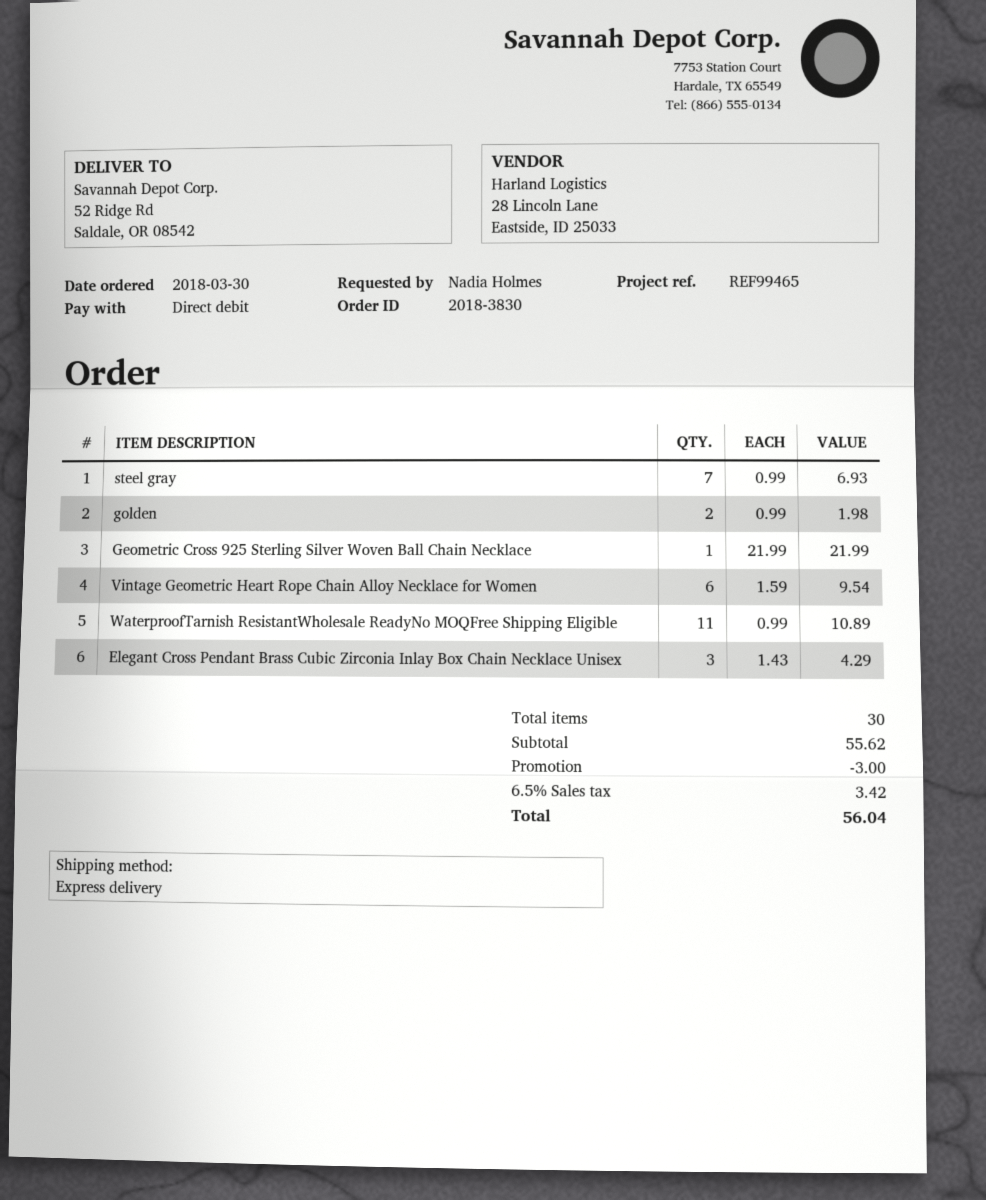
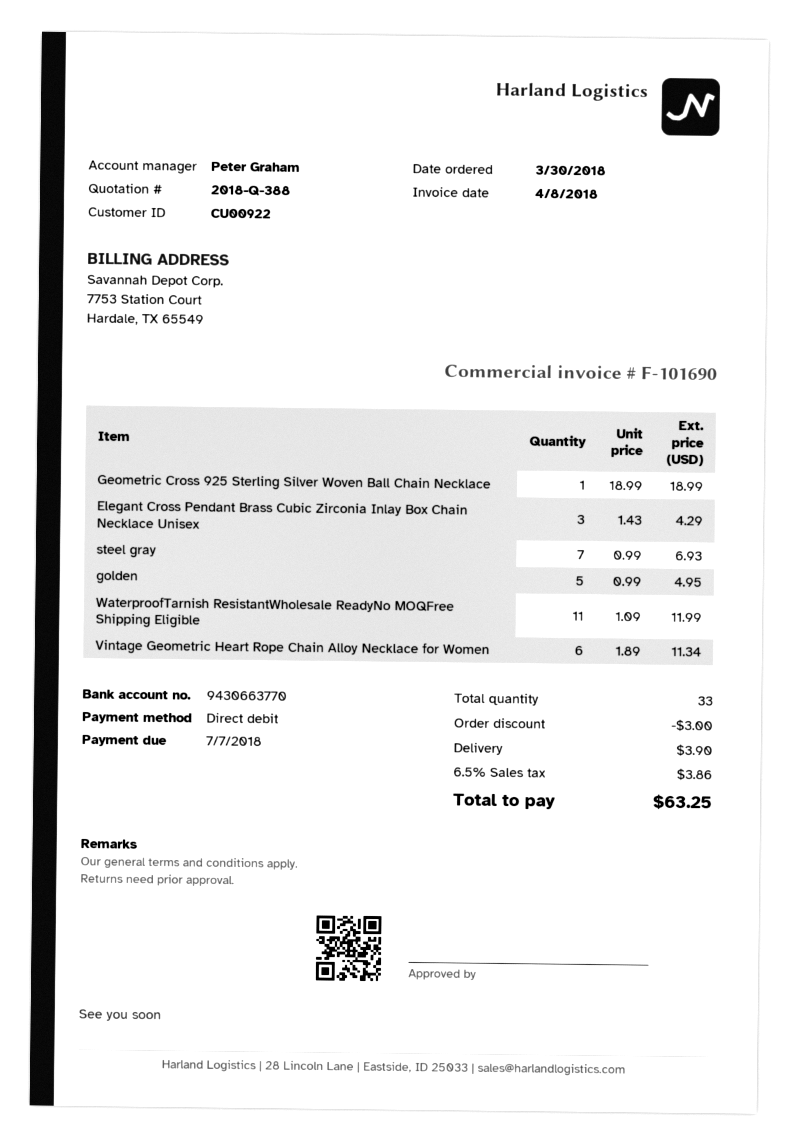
golden: 2 x 0.99 = 1.98 -> 5 x 0.99 = 4.95
Geometric Cross 925 Sterling Silver Woven Ball Chain Necklace: 1 x 21.99 = 21.99 -> 1 x 18.99 = 18.99
Vintage Geometric Heart Rope Chain Alloy Necklace for Women: 6 x 1.59 = 9.54 -> 6 x 1.89 = 11.34
WaterproofTarnish ResistantWholesale ReadyNo MOQFree Shipping Eligible: 11 x 0.99 = 10.89 -> 11 x 1.09 = 11.99
total quantity: 30 -> 33
shipping: none -> 3.90
tax: 6.5% = 3.42 -> 6.5% = 3.86
total: 56.04 -> 63.25

